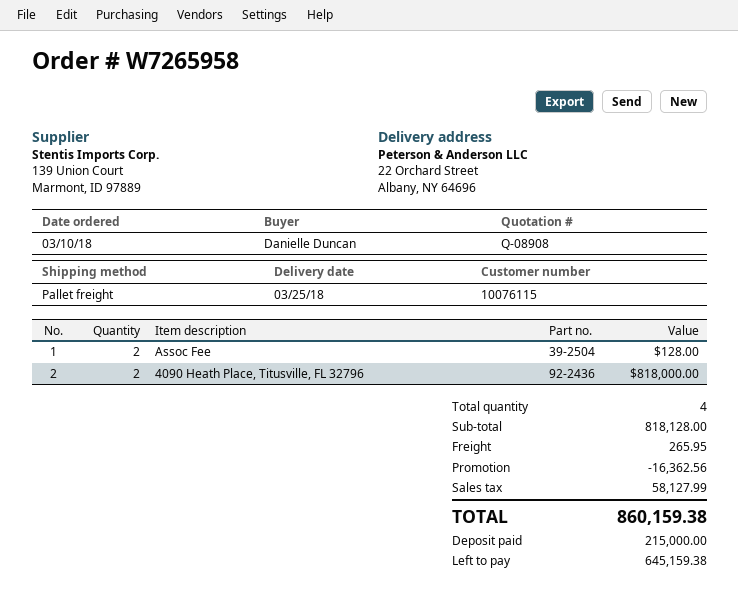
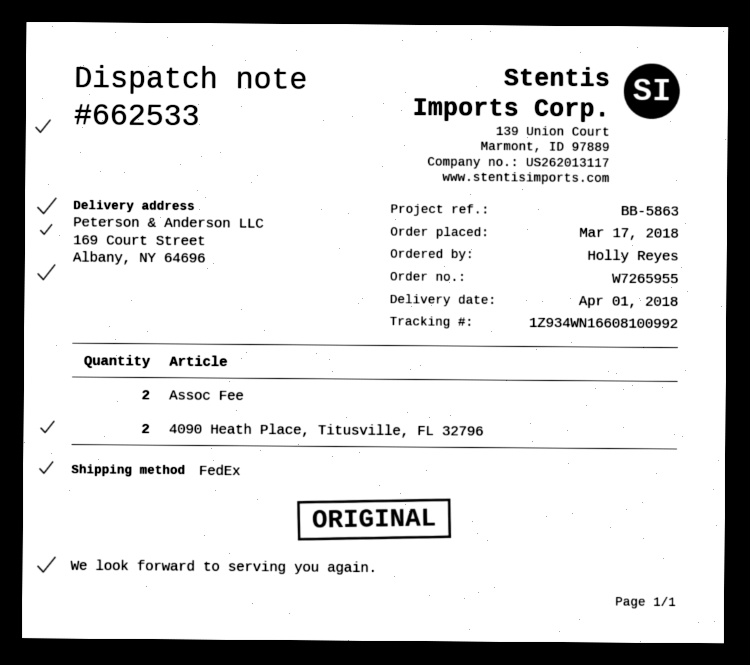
order number: W7265958 -> W7265955
order date: 2018-03-10 -> 2018-03-17
delivery date: 2018-03-25 -> 2018-04-01
ordered by: Danielle Duncan -> Holly Reyes
shipping method: pallet freight -> FedEx
ship to: 22 Orchard Street, Albany, NY 64696 -> 169 Court Street, Albany, NY 64696

